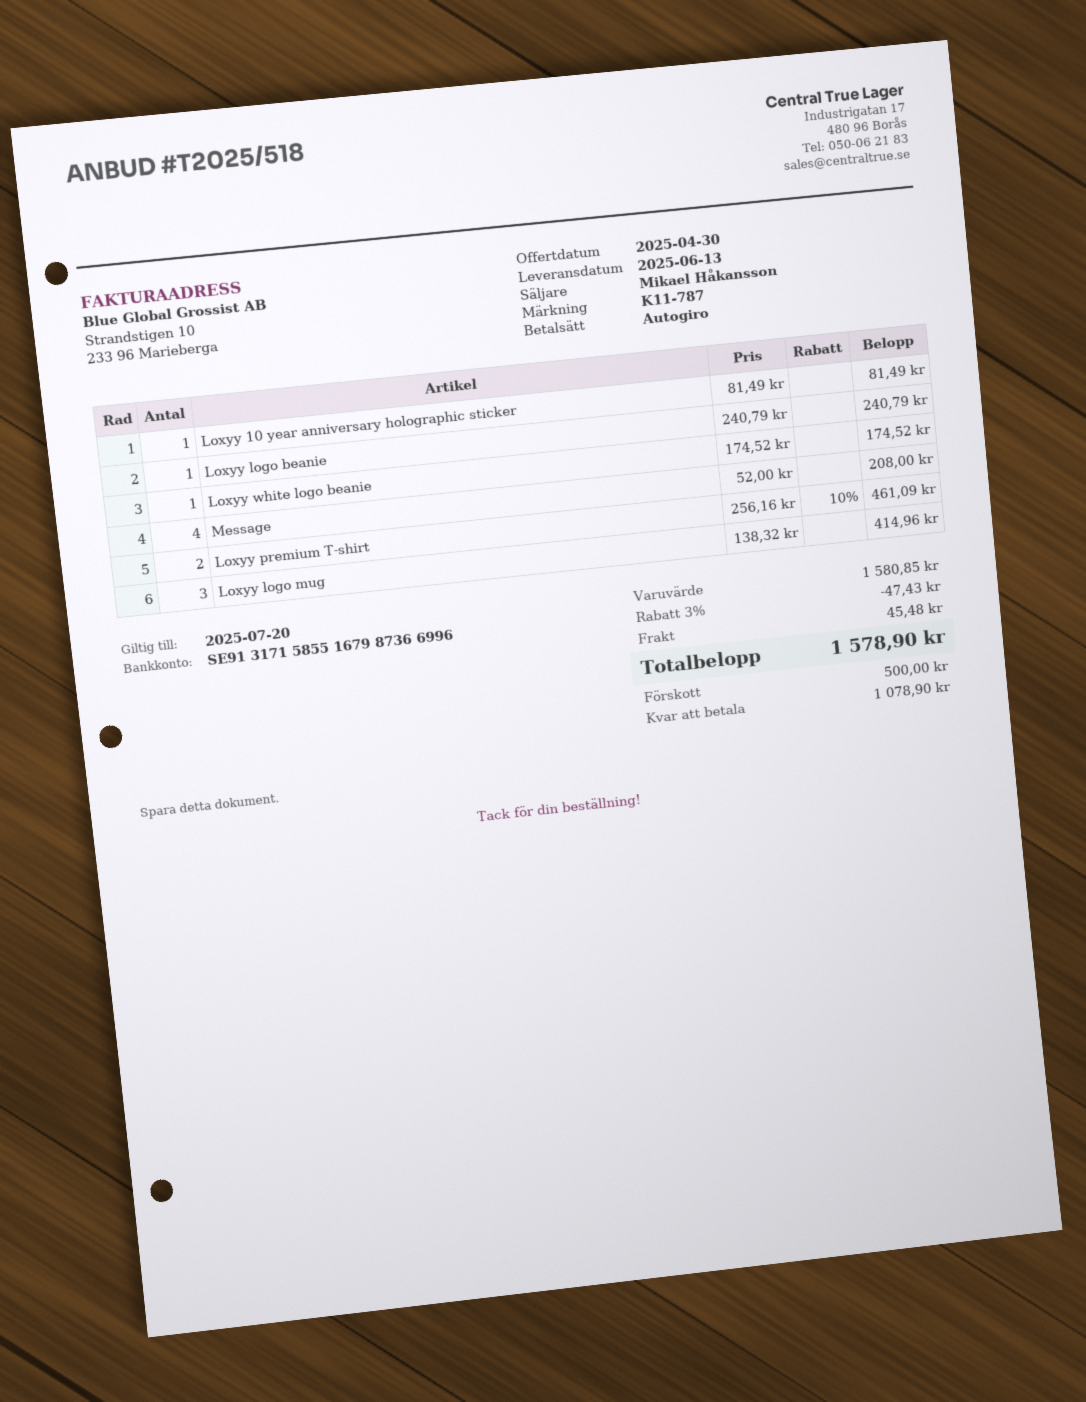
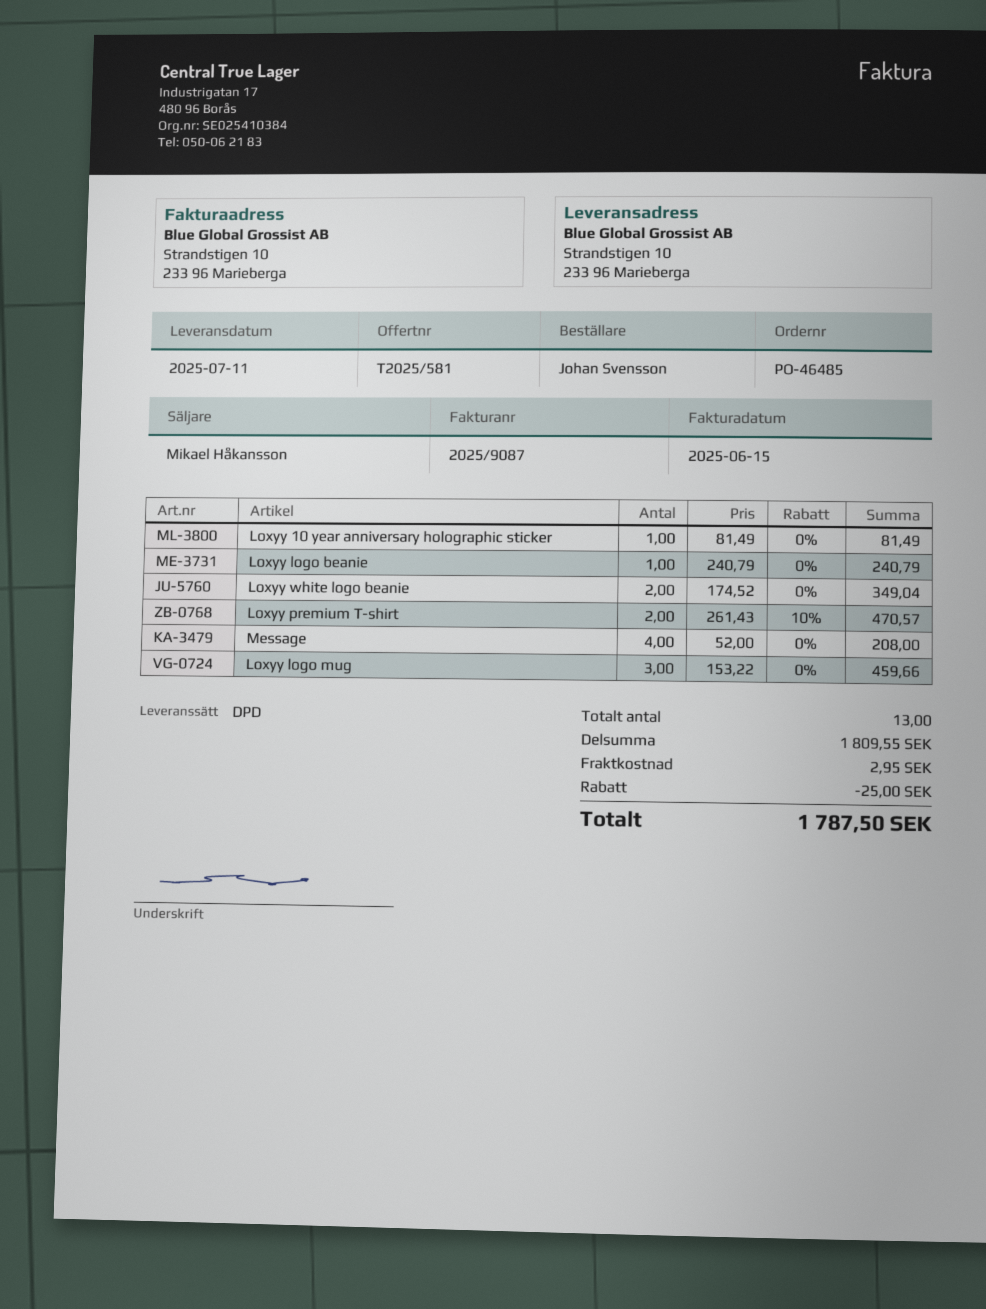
quote number: T2025/518 -> T2025/581
delivery date: 2025-06-13 -> 2025-07-11
Loxyy white logo beanie: 1 x 174.52 = 174.52 -> 2 x 174.52 = 349.04
Loxyy premium T-shirt: 2 x 256.16 - 10% = 461.09 -> 2 x 261.43 - 10% = 470.57
Loxyy logo mug: 3 x 138.32 = 414.96 -> 3 x 153.22 = 459.66
subtotal: 1580.85 -> 1809.55
discount: 47.43 -> 25.00
shipping: 45.48 -> 2.95
total: 1578.90 -> 1787.50

